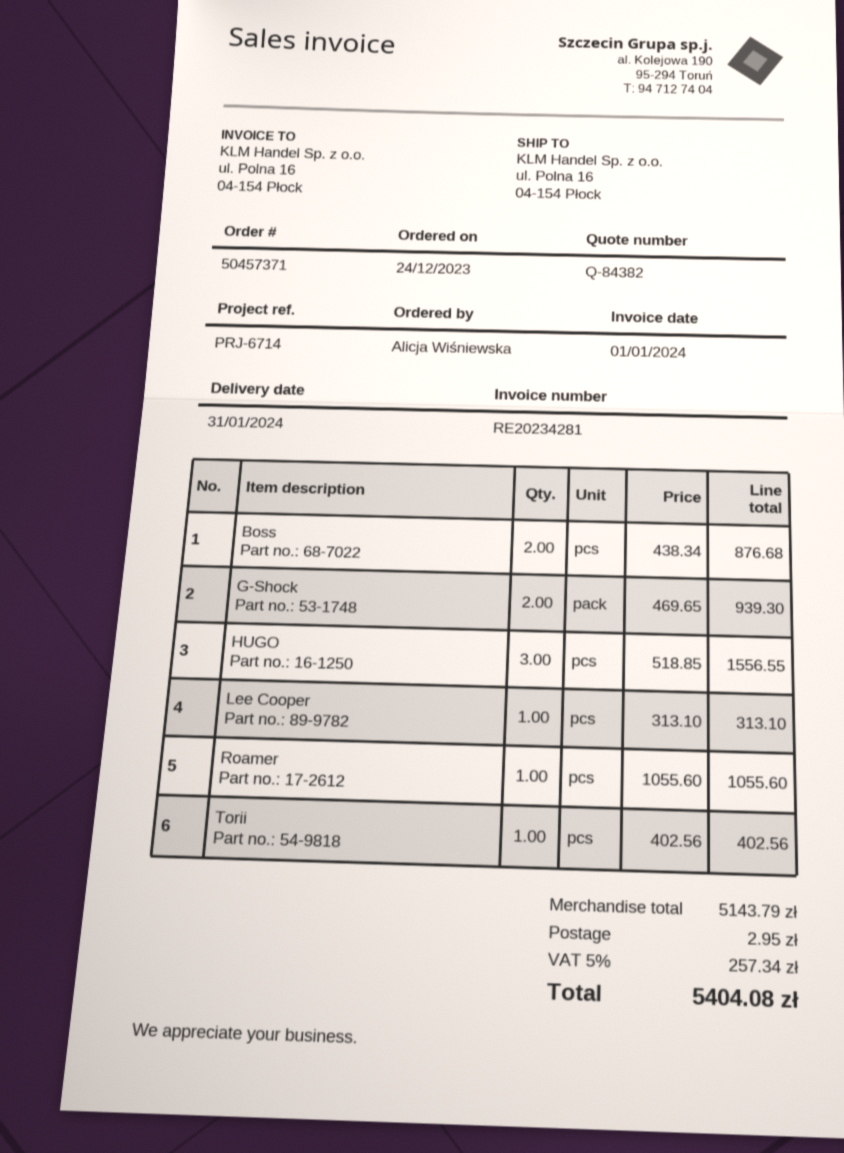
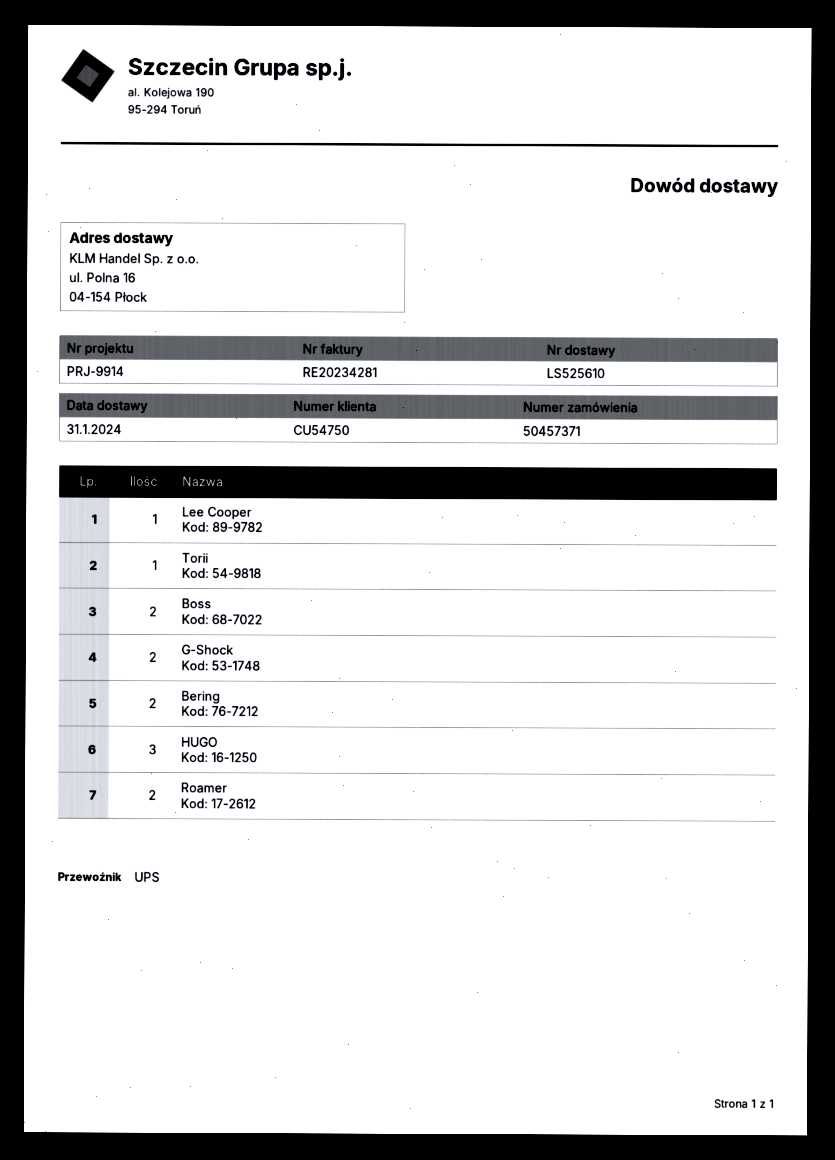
reference: PRJ-6714 -> PRJ-9914
Roamer: 1 -> 2
Bering: none -> 2

